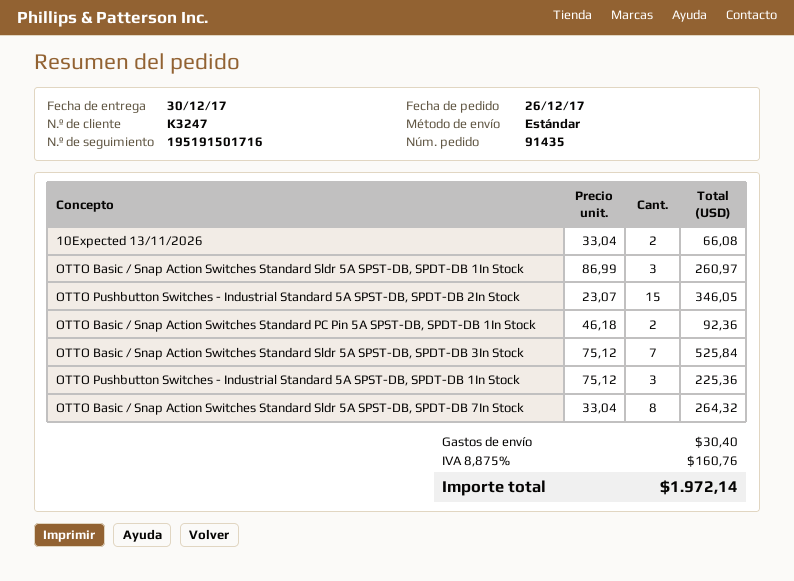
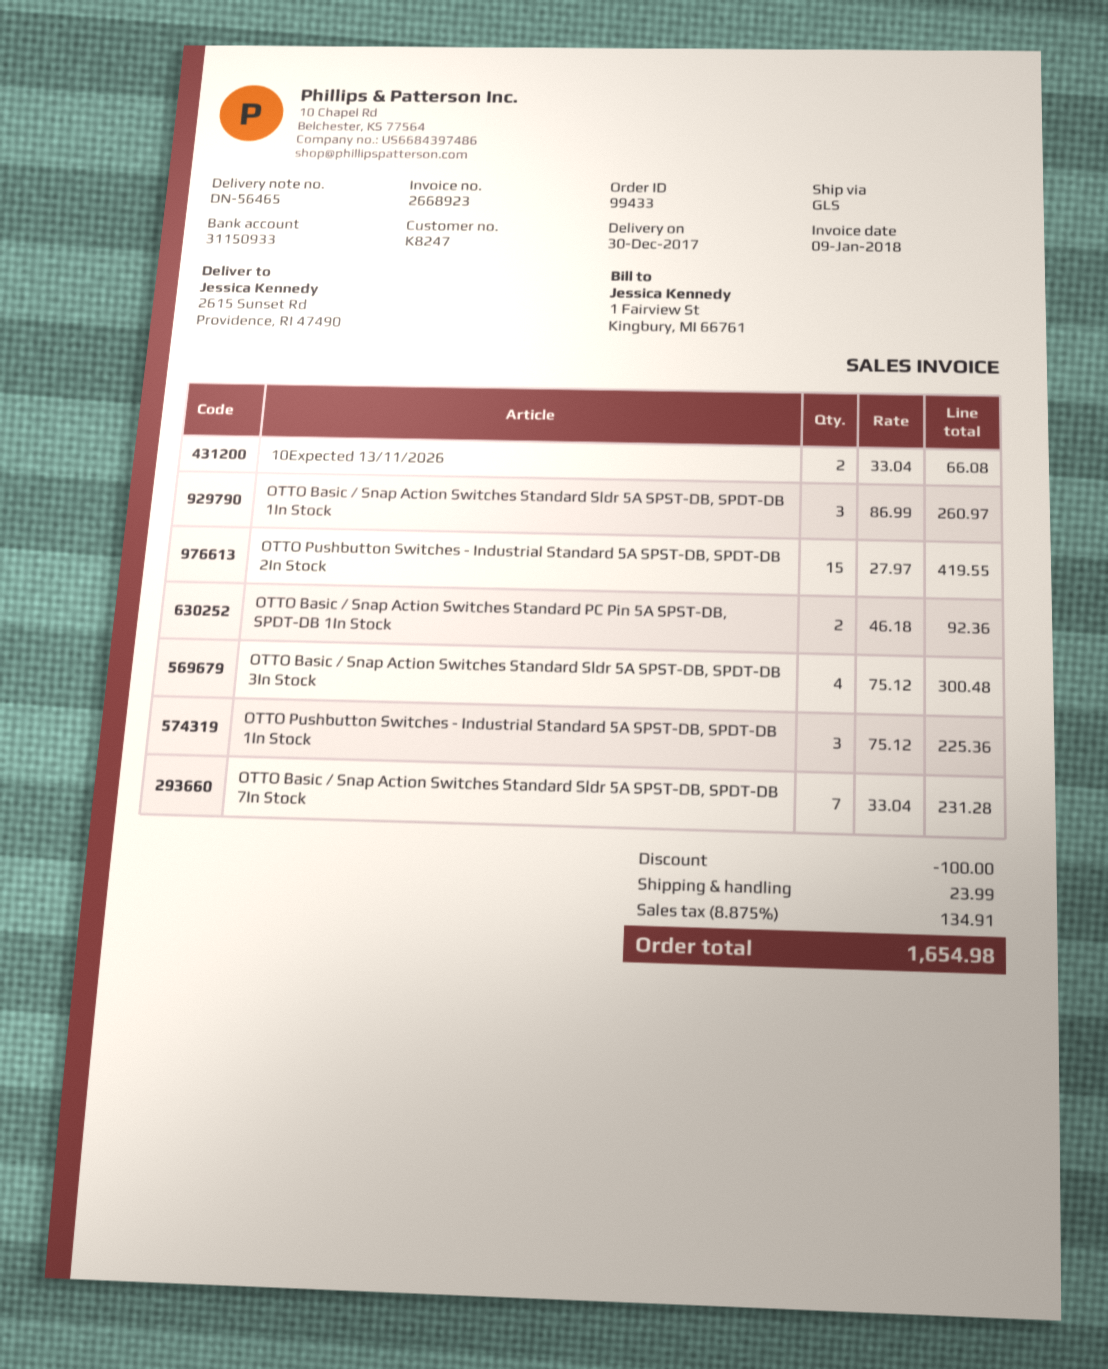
order number: 91435 -> 99433
customer number: K3247 -> K8247
shipping method: standard -> GLS
OTTO Pushbutton Switches - Industrial Standard 5A SPST-DB, SPDT-DB 2In Stock: 15 x 23.07 = 346.05 -> 15 x 27.97 = 419.55
OTTO Basic / Snap Action Switches Standard Sldr 5A SPST-DB, SPDT-DB 3In Stock: 7 x 75.12 = 525.84 -> 4 x 75.12 = 300.48
OTTO Basic / Snap Action Switches Standard Sldr 5A SPST-DB, SPDT-DB 7In Stock: 8 x 33.04 = 264.32 -> 7 x 33.04 = 231.28
discount: none -> 100.00
shipping: 30.40 -> 23.99
tax: 8.875% = 160.76 -> 8.875% = 134.91
total: 1972.14 -> 1654.98

